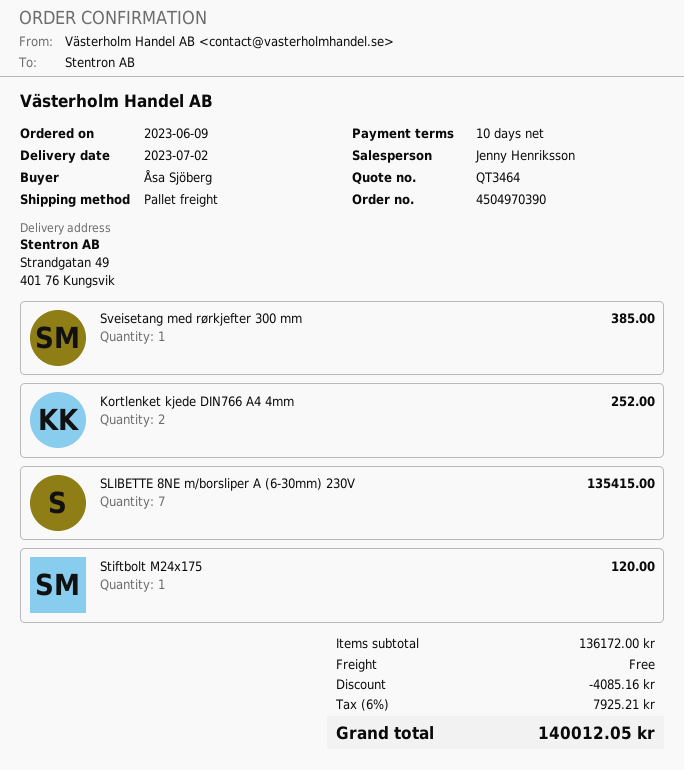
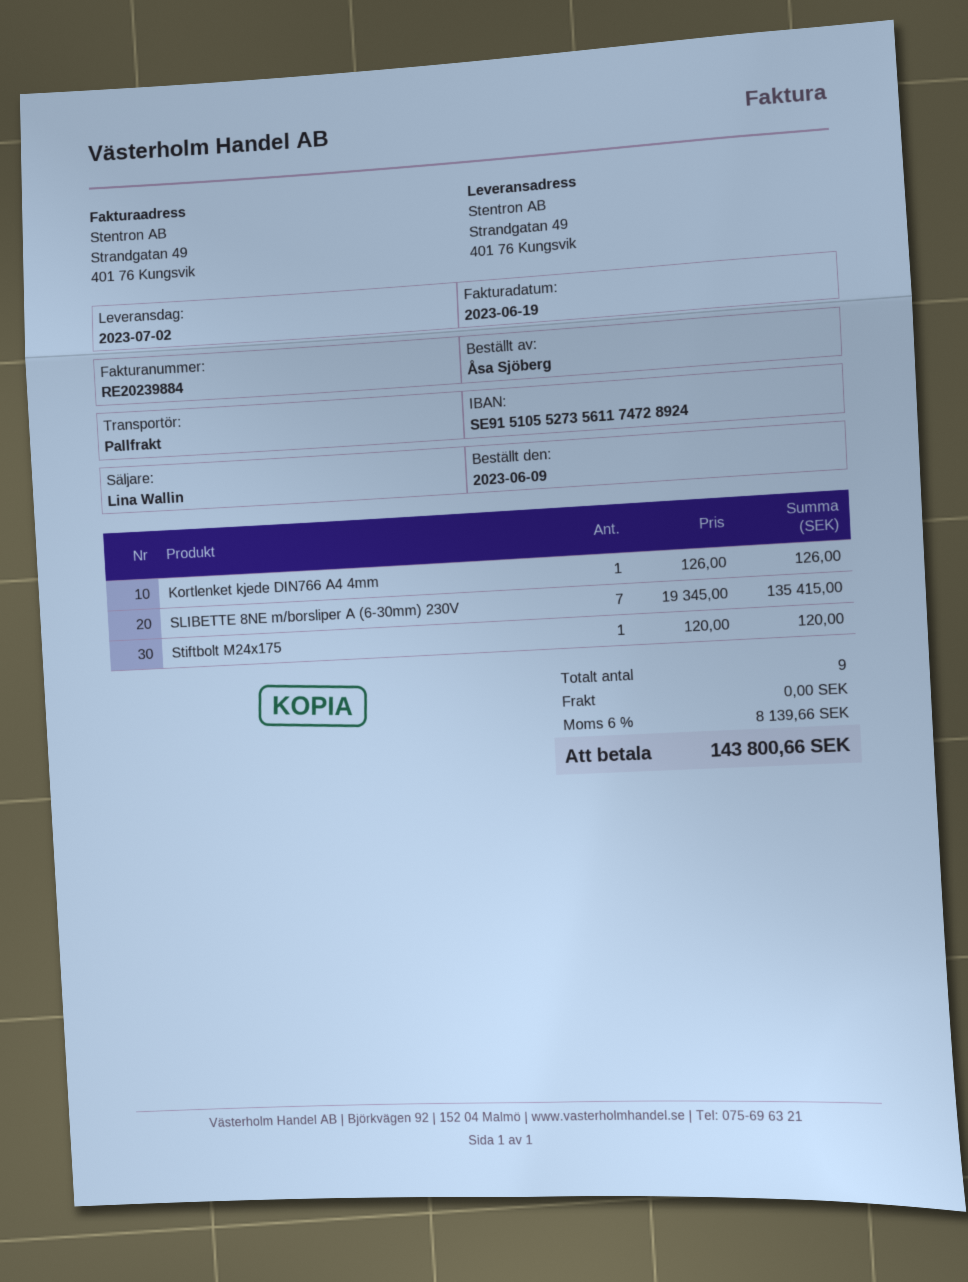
sales rep: Jenny Henriksson -> Lina Wallin
Sveisetang med rørkjefter 300 mm: 1 for 385.00 -> none
Kortlenket kjede DIN766 A4 4mm: 2 for 252.00 -> 1 for 126.00
discount: 4085.16 -> none
tax: 6% = 7925.21 -> 6% = 8139.66
total: 140012.05 -> 143800.66

